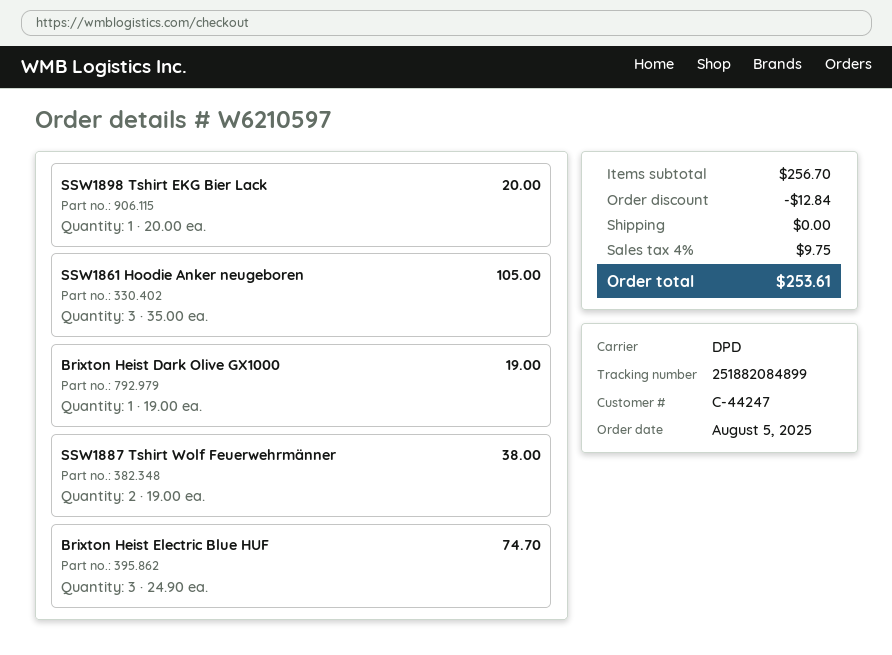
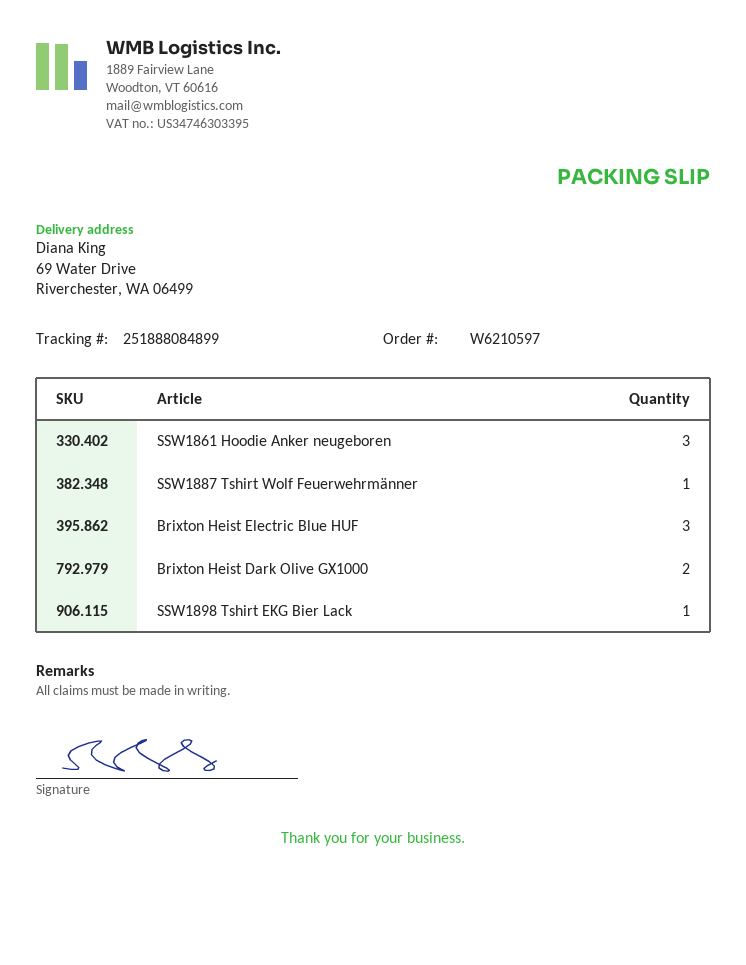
tracking number: 251882084899 -> 251888084899
Brixton Heist Dark Olive GX1000: 1 -> 2
SSW1887 Tshirt Wolf Feuerwehrmänner: 2 -> 1

